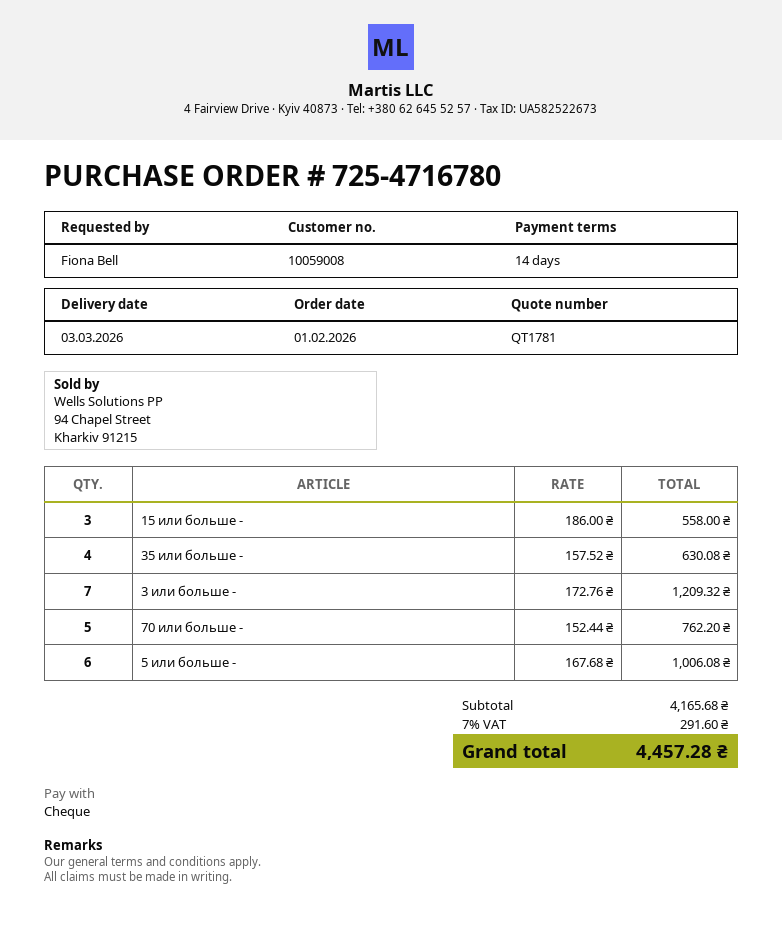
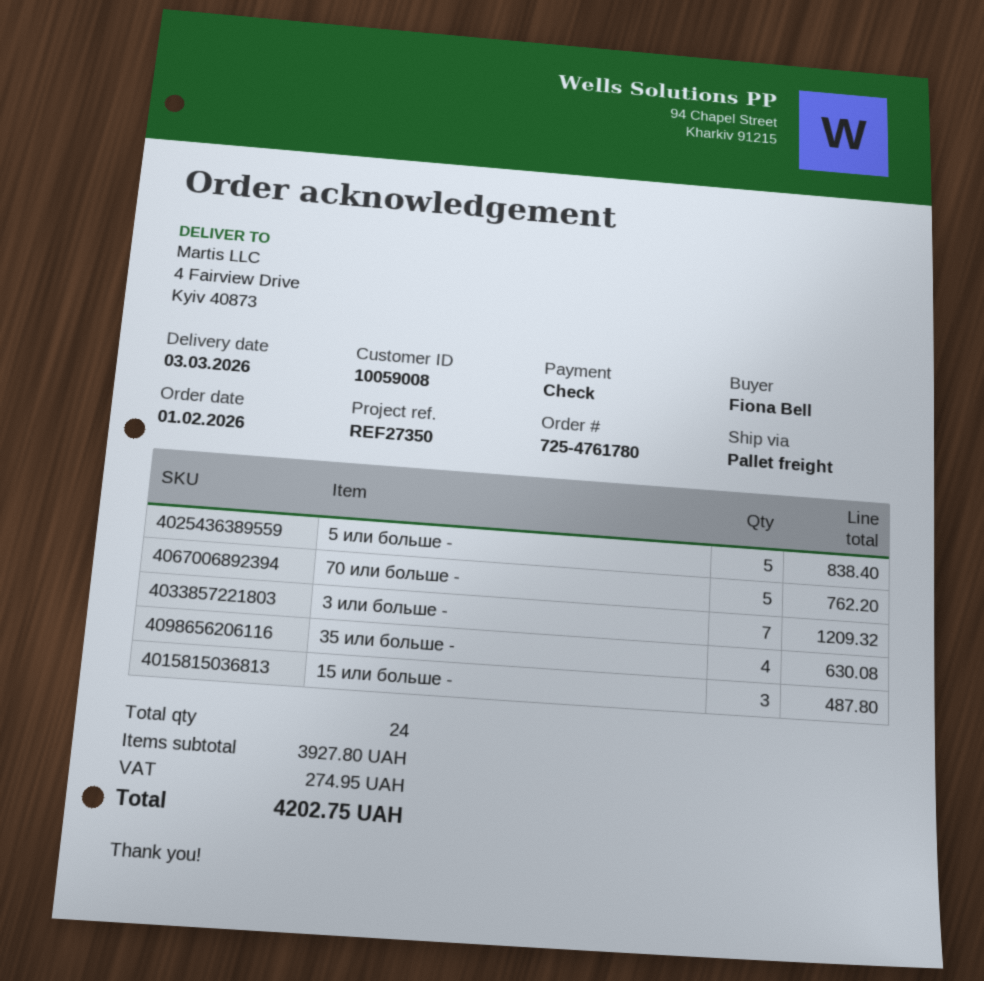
order number: 725-4716780 -> 725-4761780
15 или больше -: 3 for 558.00 -> 3 for 487.80
5 или больше -: 6 for 1006.08 -> 5 for 838.40
subtotal: 4165.68 -> 3927.80
tax: 291.60 -> 274.95
total: 4457.28 -> 4202.75

